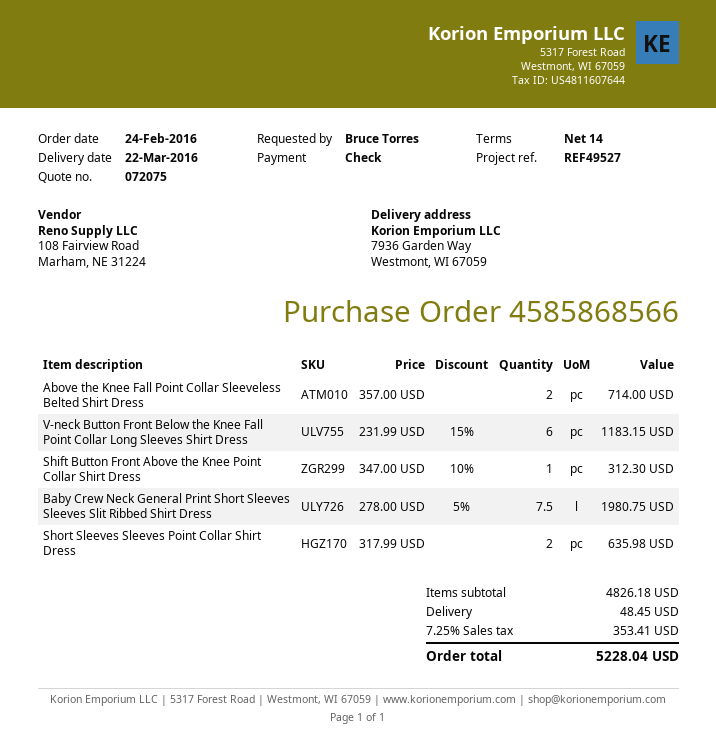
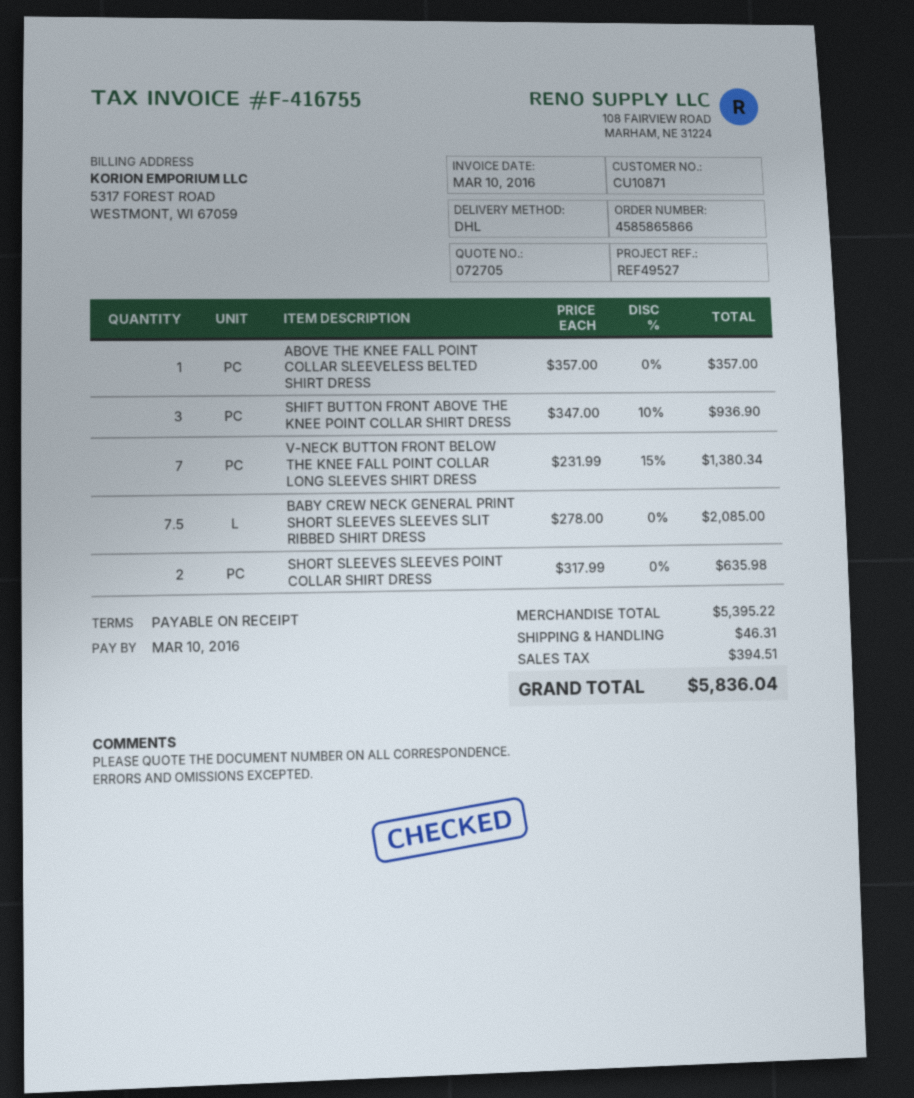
quote number: 072075 -> 072705
order number: 4585868566 -> 4585865866
payment terms: 14 days -> on receipt
Above the Knee Fall Point Collar Sleeveless Belted Shirt Dress: 2 x 357.00 = 714.00 -> 1 x 357.00 = 357.00
V-neck Button Front Below the Knee Fall Point Collar Long Sleeves Shirt Dress: 6 x 231.99 - 15% = 1183.15 -> 7 x 231.99 - 15% = 1380.34
Shift Button Front Above the Knee Point Collar Shirt Dress: 1 x 347.00 - 10% = 312.30 -> 3 x 347.00 - 10% = 936.90
Baby Crew Neck General Print Short Sleeves Sleeves Slit Ribbed Shirt Dress: 7.5 x 278.00 - 5% = 1980.75 -> 7.5 x 278.00 = 2085.00
subtotal: 4826.18 -> 5395.22
shipping: 48.45 -> 46.31
tax: 353.41 -> 394.51
total: 5228.04 -> 5836.04

